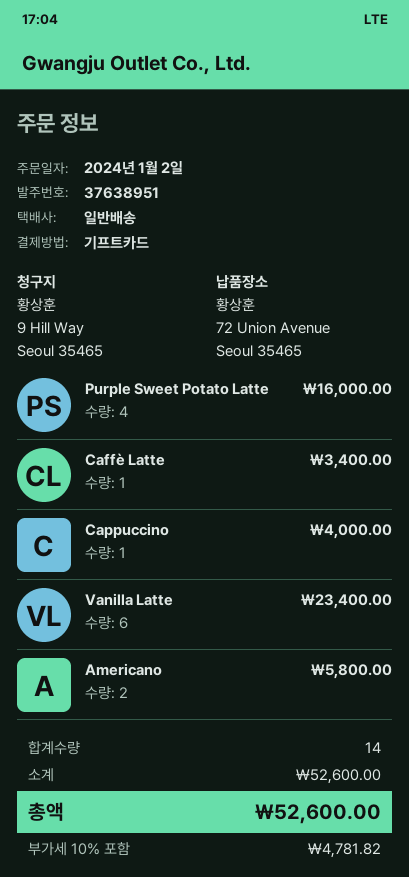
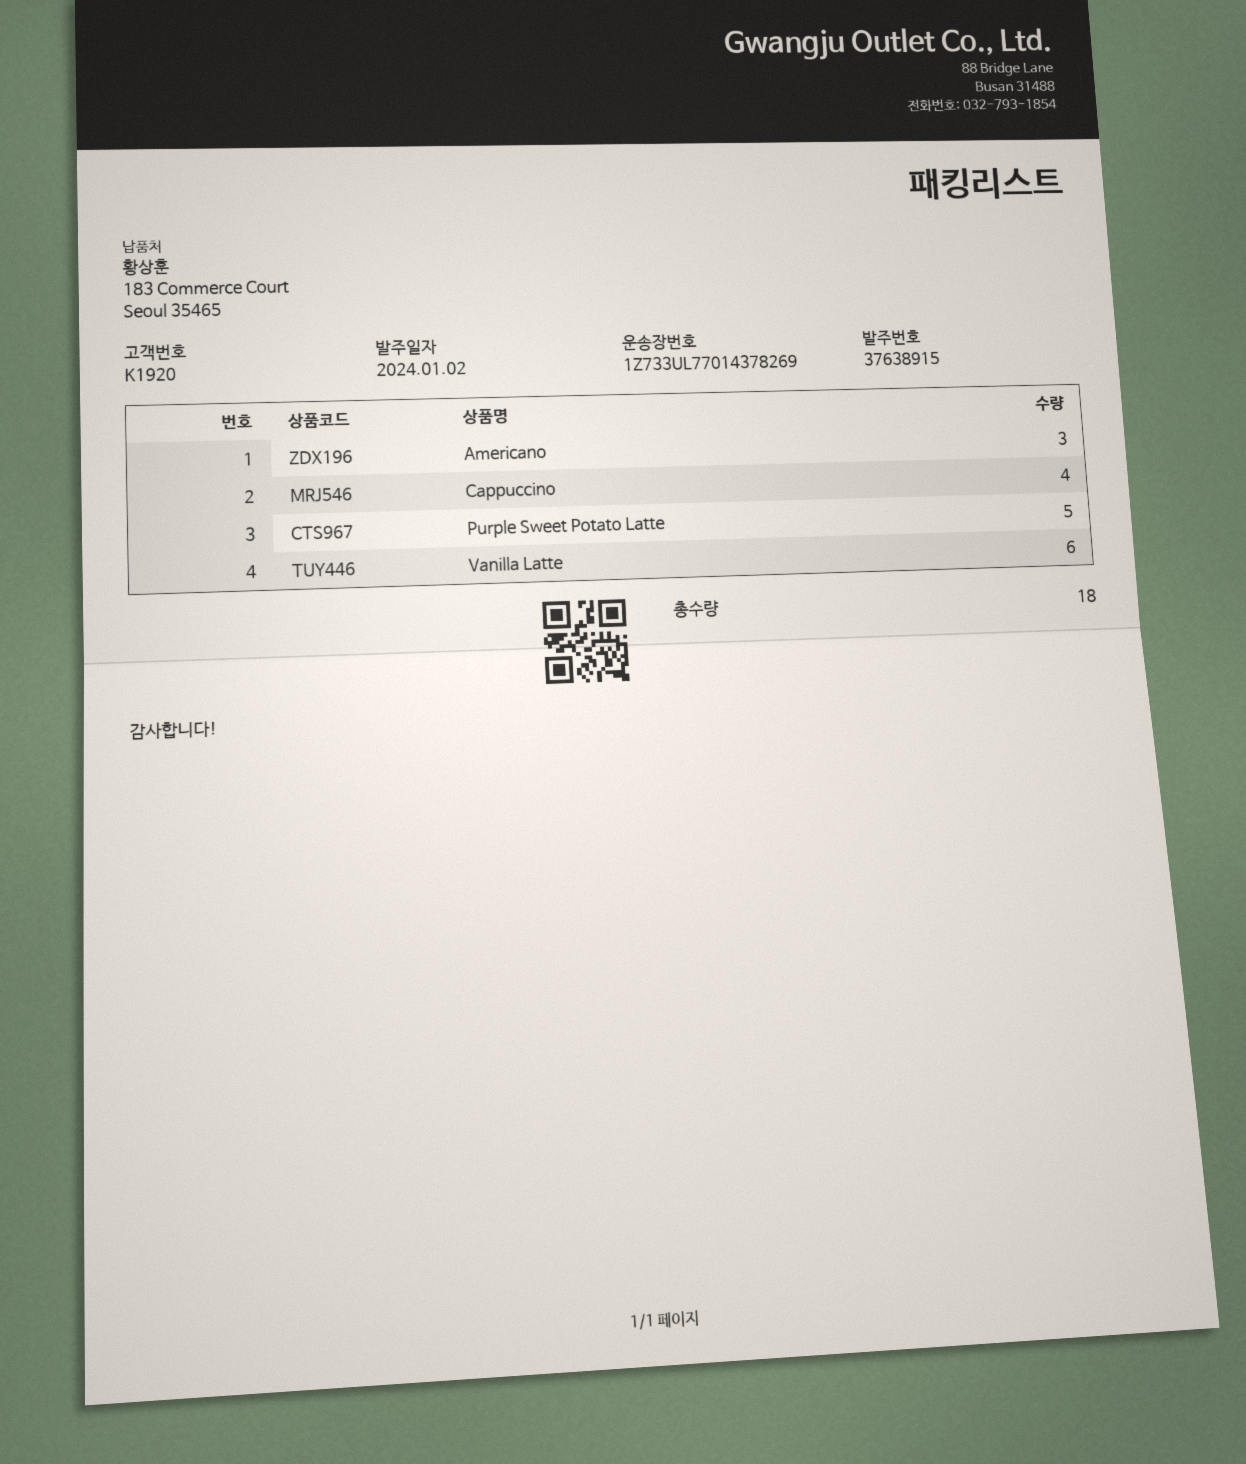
order number: 37638951 -> 37638915
ship to: 72 Union Avenue, Seoul 35465 -> 183 Commerce Court, Seoul 35465
Purple Sweet Potato Latte: 4 -> 5
Caffè Latte: 1 -> none
Cappuccino: 1 -> 4
Americano: 2 -> 3
total quantity: 14 -> 18

